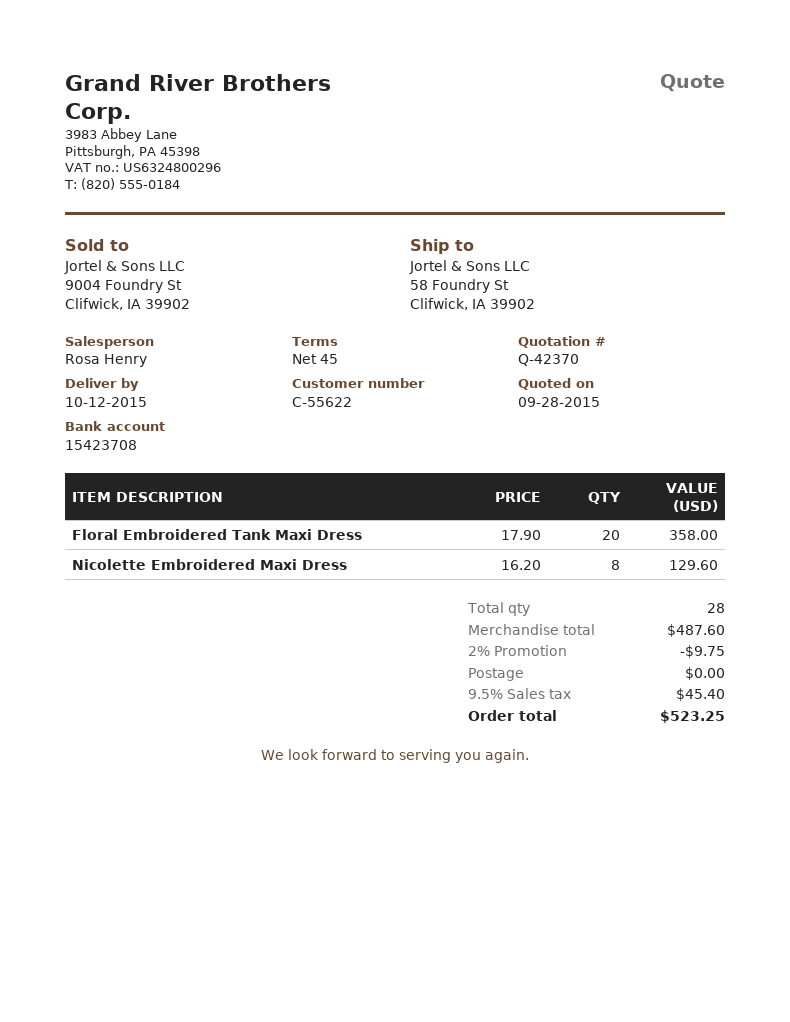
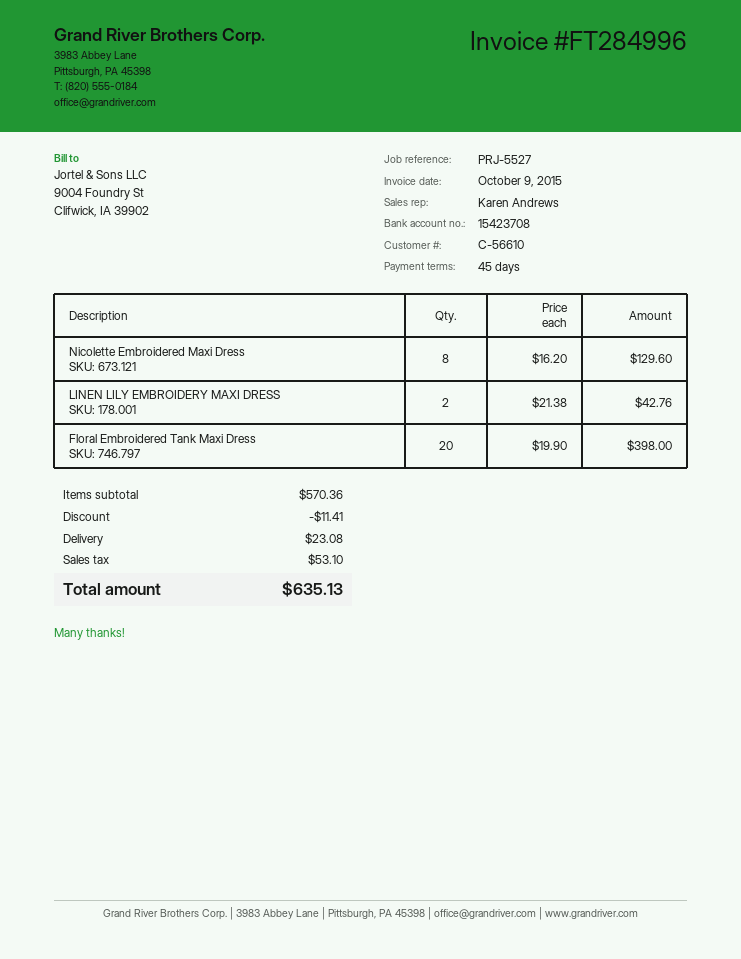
customer number: C-55622 -> C-56610
sales rep: Rosa Henry -> Karen Andrews
Floral Embroidered Tank Maxi Dress: 20 x 17.90 = 358.00 -> 20 x 19.90 = 398.00
LINEN LILY EMBROIDERY MAXI DRESS: none -> 2 x 21.38 = 42.76
subtotal: 487.60 -> 570.36
discount: 9.75 -> 11.41
shipping: 0.00 -> 23.08
tax: 45.40 -> 53.10
total: 523.25 -> 635.13

